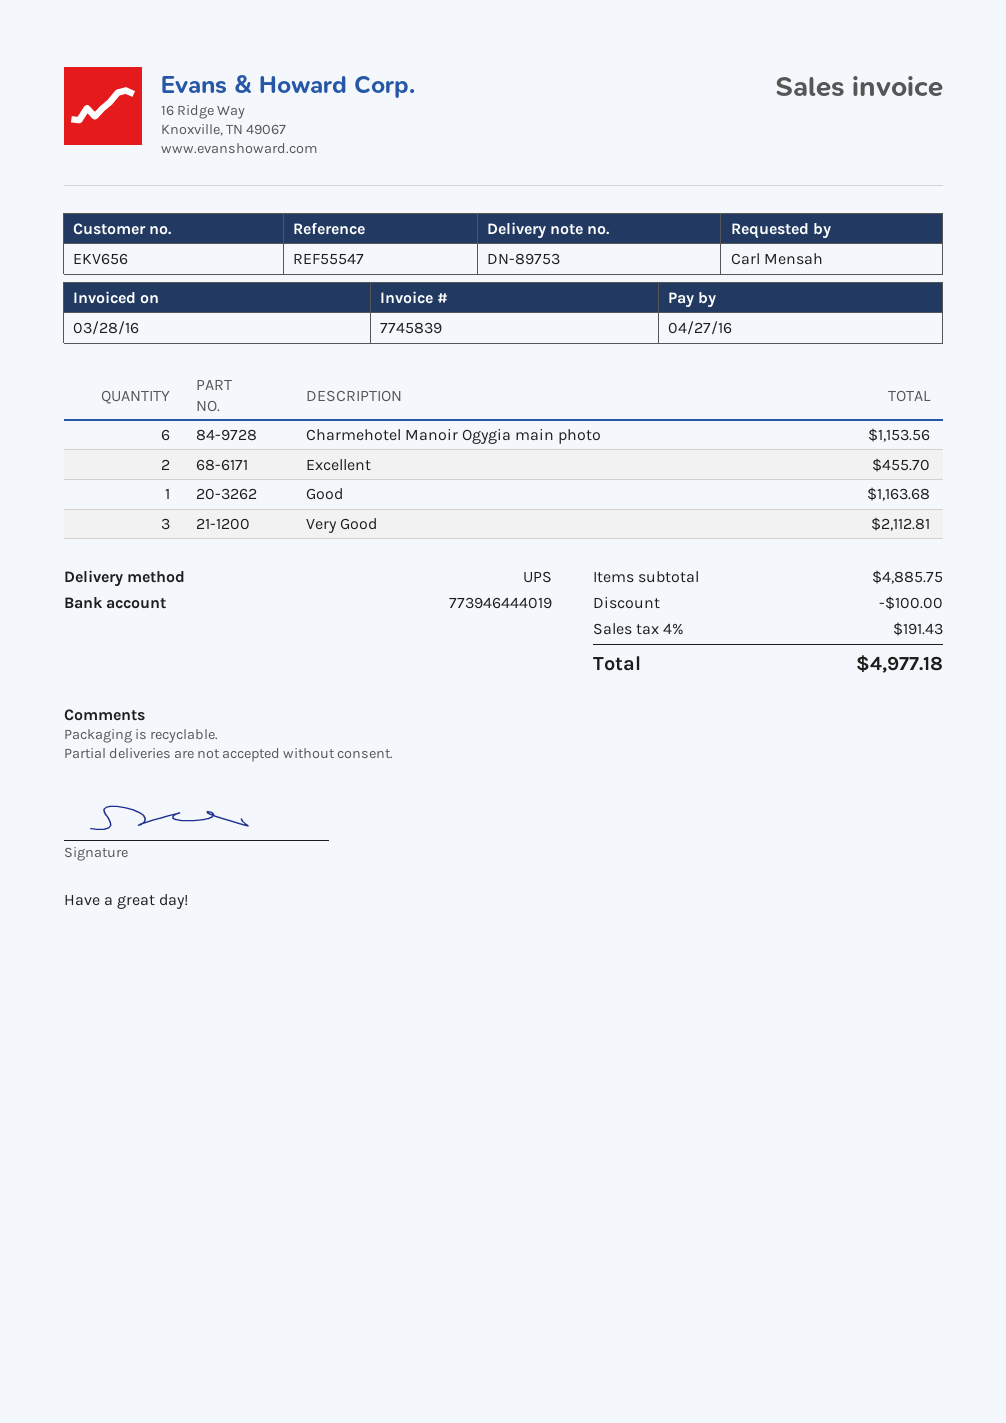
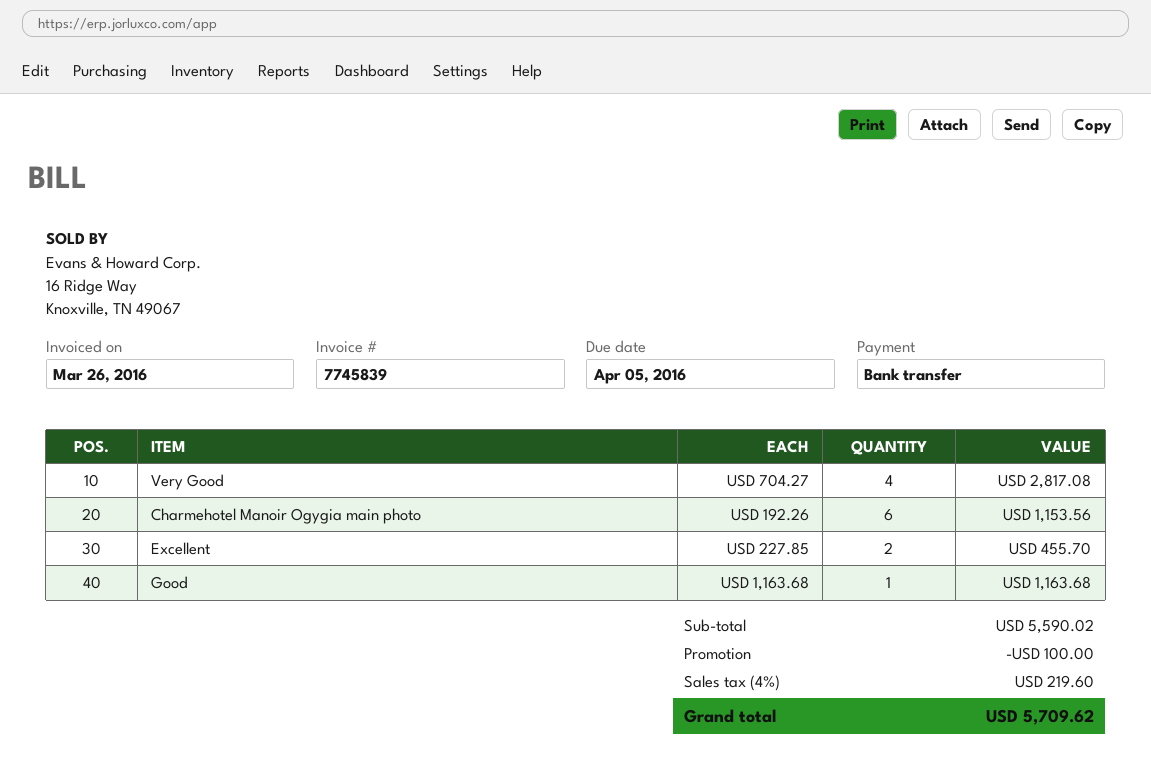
invoice date: 2016-03-28 -> 2016-03-26
due date: 2016-04-27 -> 2016-04-05
Very Good: 3 for 2112.81 -> 4 for 2817.08
subtotal: 4885.75 -> 5590.02
tax: 4% = 191.43 -> 4% = 219.60
total: 4977.18 -> 5709.62

